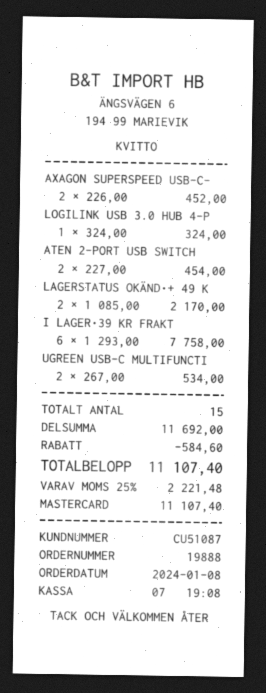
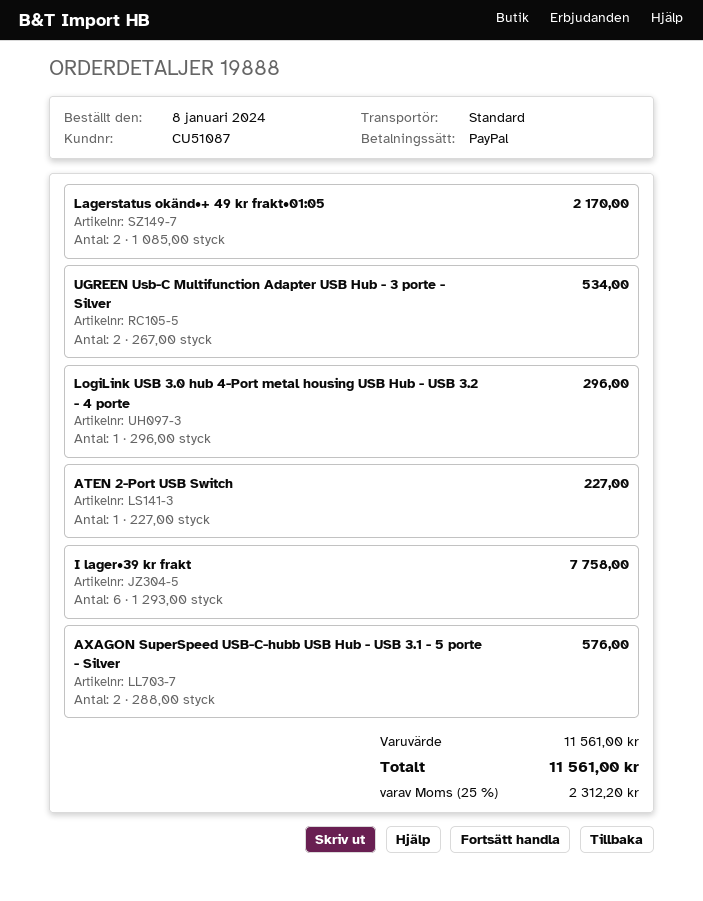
payment method: Mastercard -> PayPal
AXAGON SUPERSPEED USB-C-: 2 x 226.00 = 452.00 -> 2 x 288.00 = 576.00
LOGILINK USB 3.0 HUB 4-P: 1 x 324.00 = 324.00 -> 1 x 296.00 = 296.00
ATEN 2-PORT USB SWITCH: 2 x 227.00 = 454.00 -> 1 x 227.00 = 227.00
subtotal: 11692.00 -> 11561.00
discount: 584.60 -> none
tax: 25% = 2221.48 -> 25% = 2312.20
total: 11107.40 -> 11561.00

